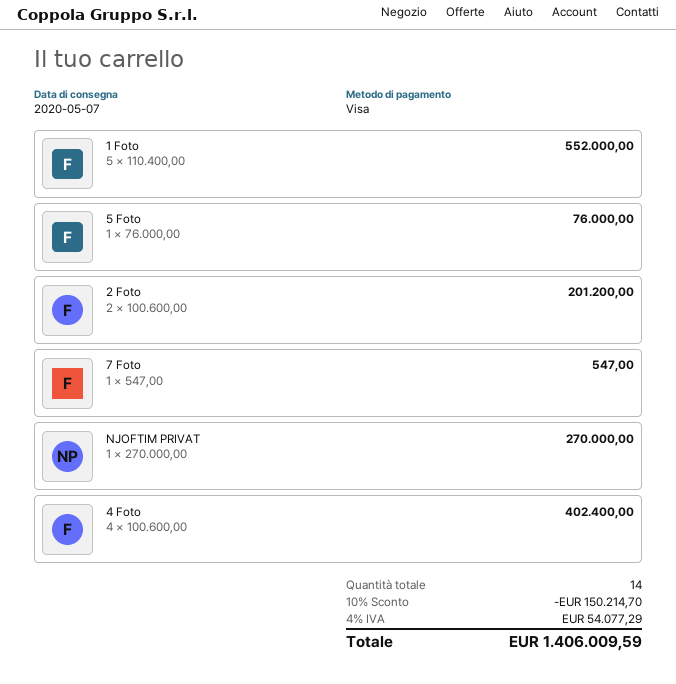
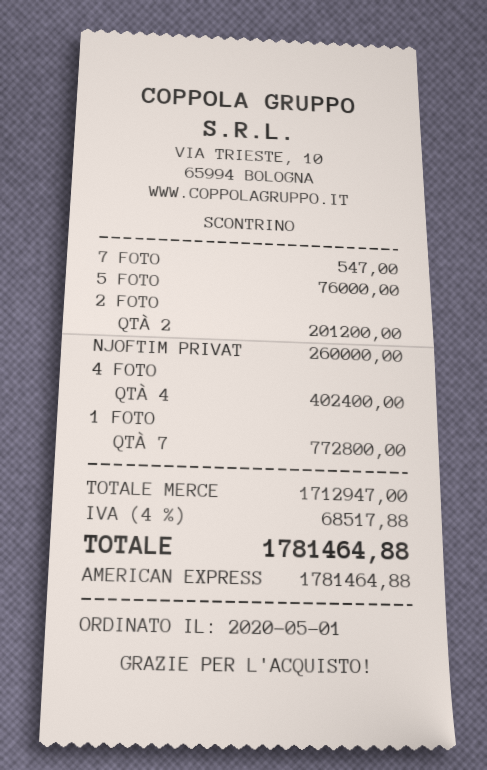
payment method: Visa -> American Express
1 Foto: 5 for 552000.00 -> 7 for 772800.00
NJOFTIM PRIVAT: 1 for 270000.00 -> 1 for 260000.00
discount: 10% = 150214.70 -> none
tax: 4% = 54077.29 -> 4% = 68517.88
total: 1406009.59 -> 1781464.88

